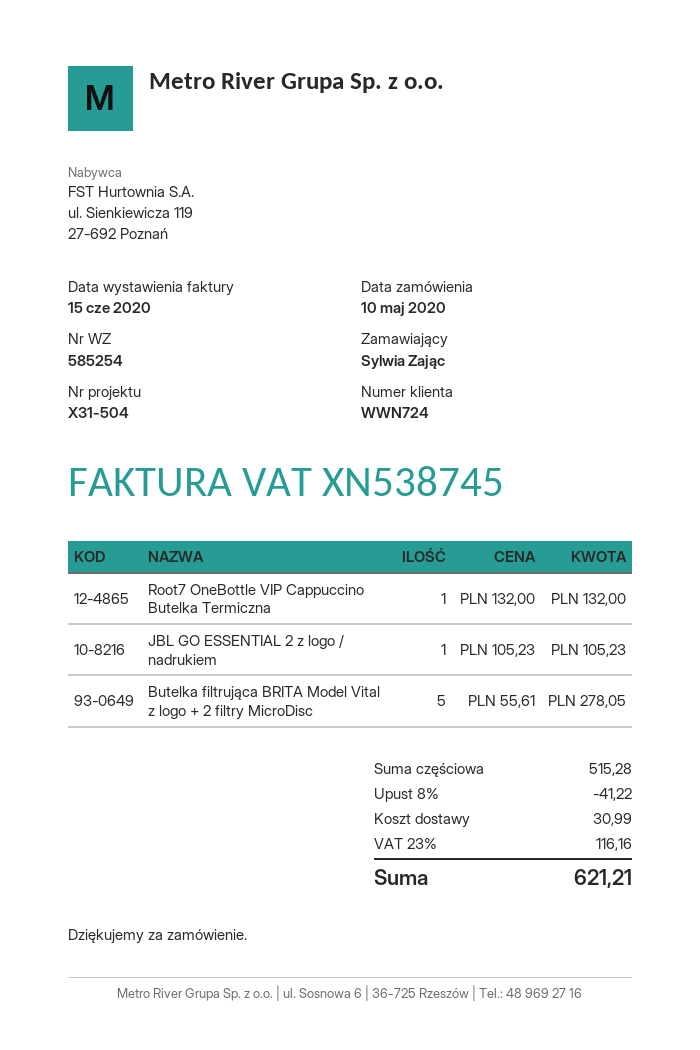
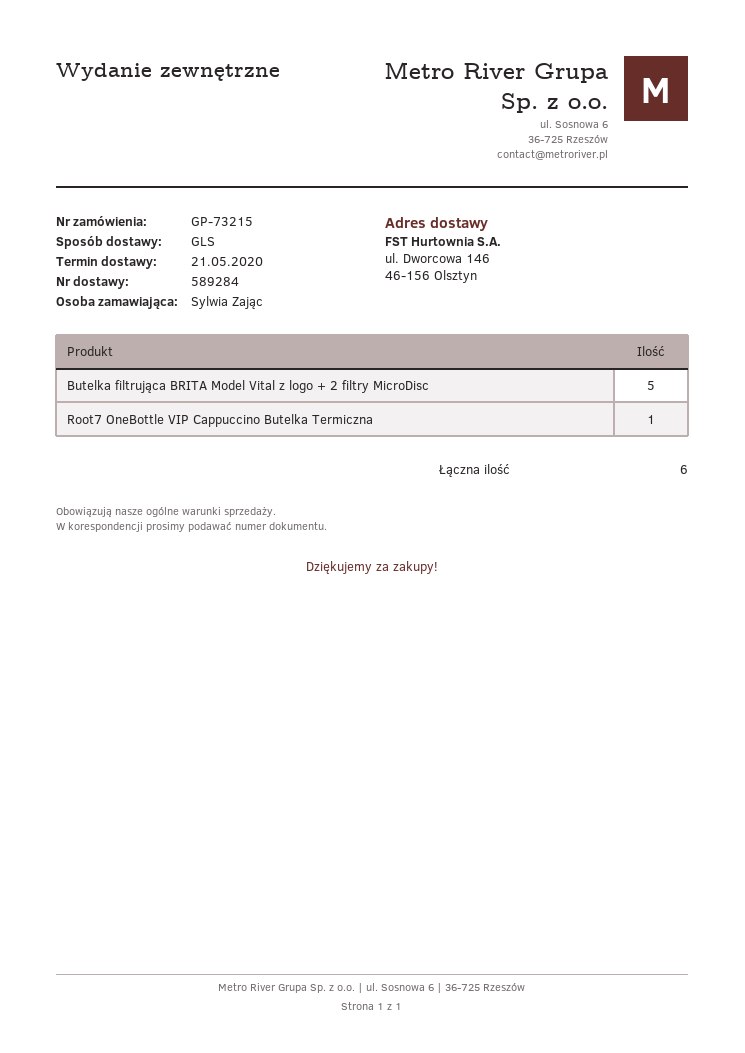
delivery note number: 585254 -> 589284
JBL GO ESSENTIAL 2 z logo / nadrukiem: 1 -> none

